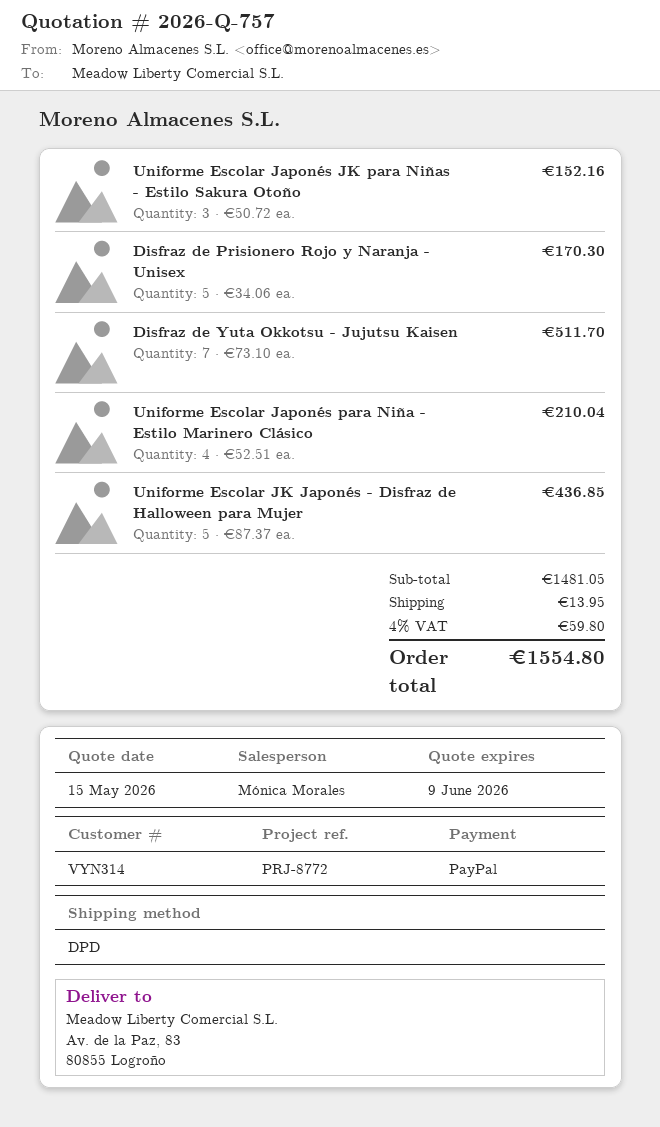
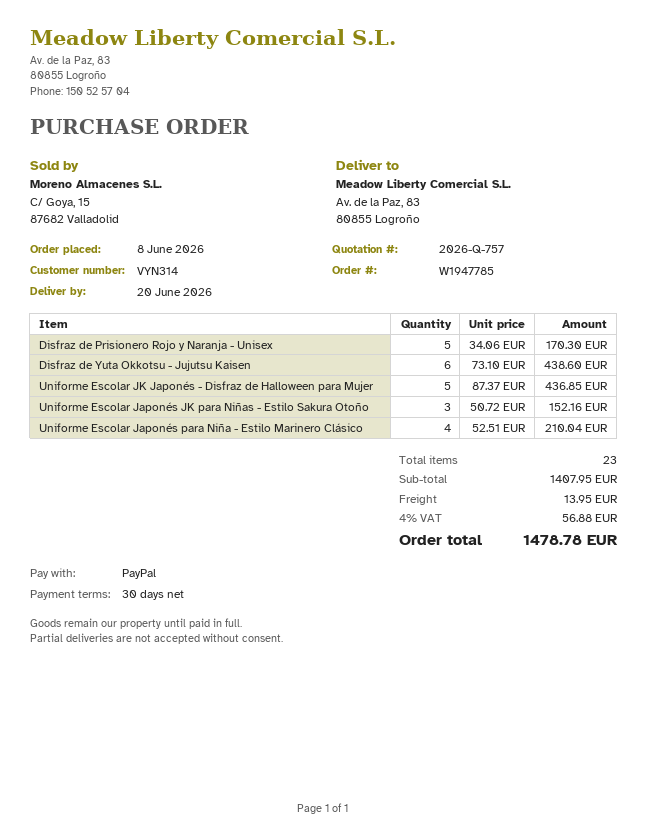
Disfraz de Yuta Okkotsu - Jujutsu Kaisen: 7 x 73.10 = 511.70 -> 6 x 73.10 = 438.60
subtotal: 1481.05 -> 1407.95
tax: 4% = 59.80 -> 4% = 56.88
total: 1554.80 -> 1478.78

